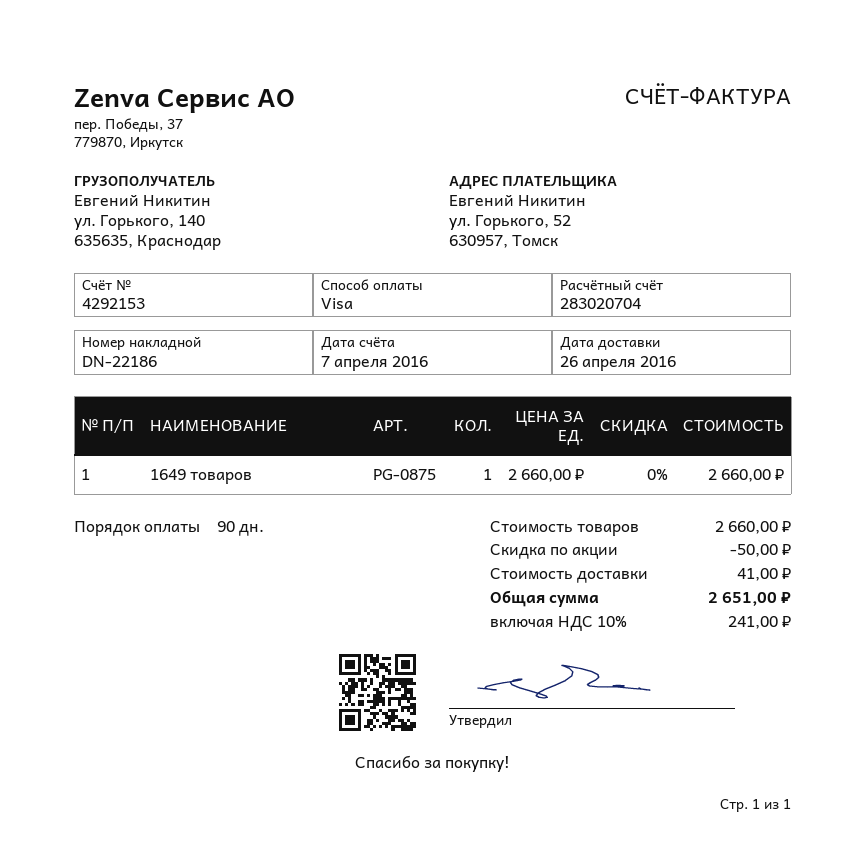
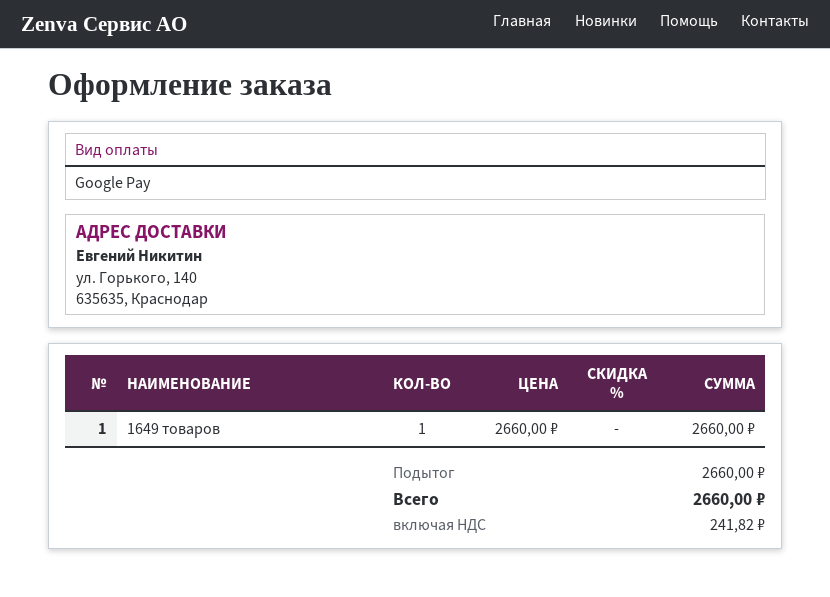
payment method: Visa -> Google Pay
discount: 50.00 -> none
shipping: 41.00 -> none
tax: 241.00 -> 241.82
total: 2651.00 -> 2660.00

